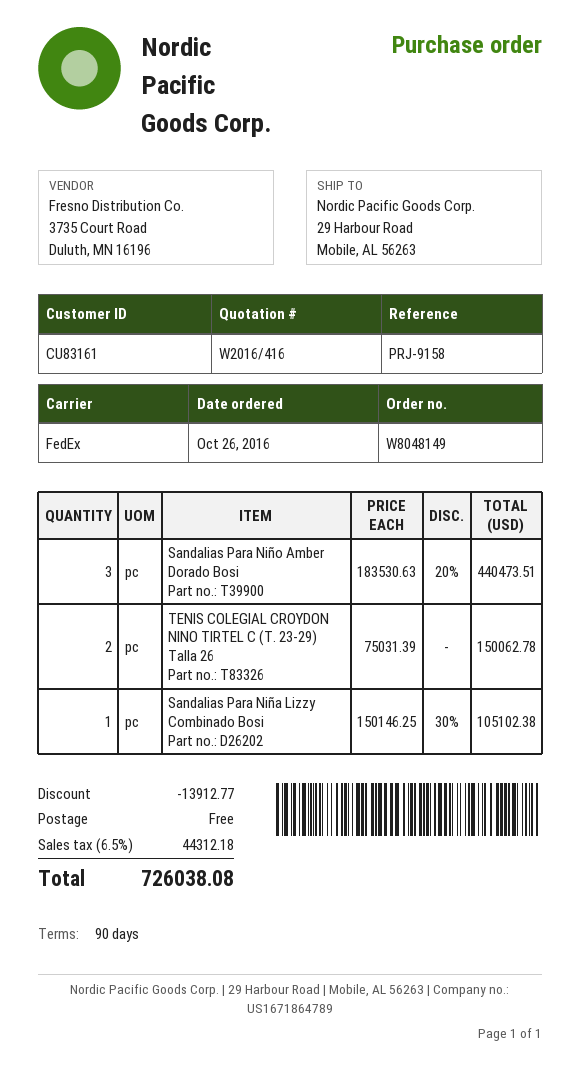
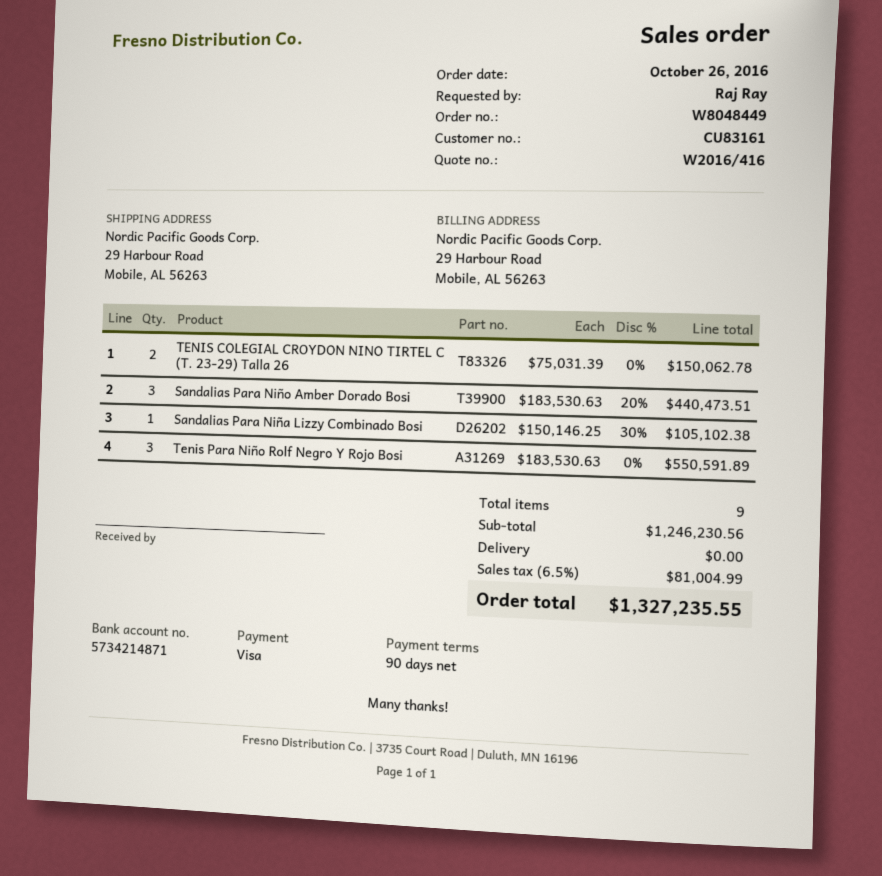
order number: W8048149 -> W8048449
Tenis Para Niño Rolf Negro Y Rojo Bosi: none -> 3 x 183530.63 = 550591.89
discount: 13912.77 -> none
tax: 6.5% = 44312.18 -> 6.5% = 81004.99
total: 726038.08 -> 1327235.55

